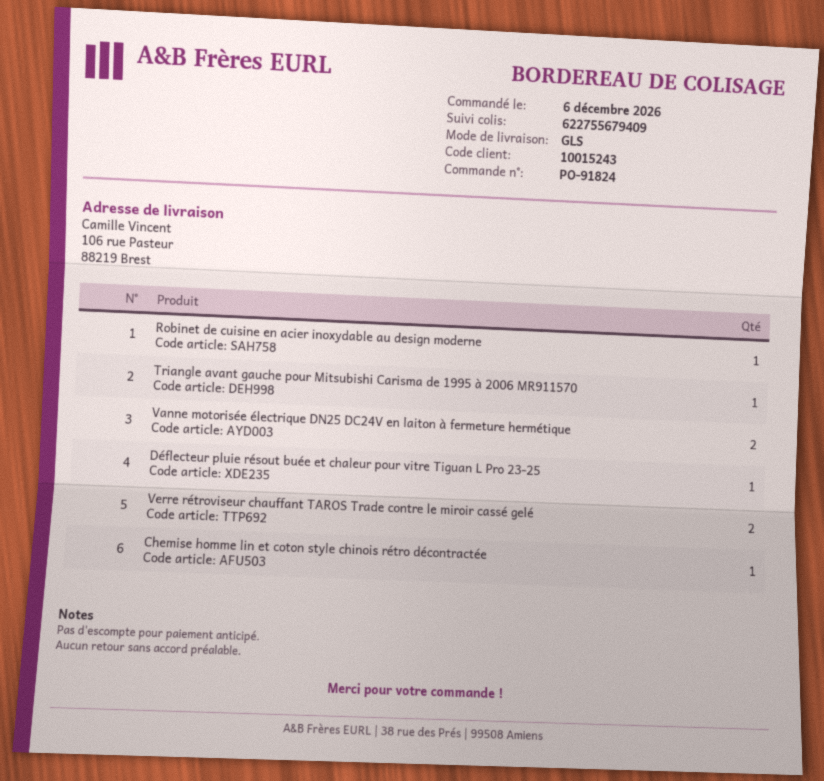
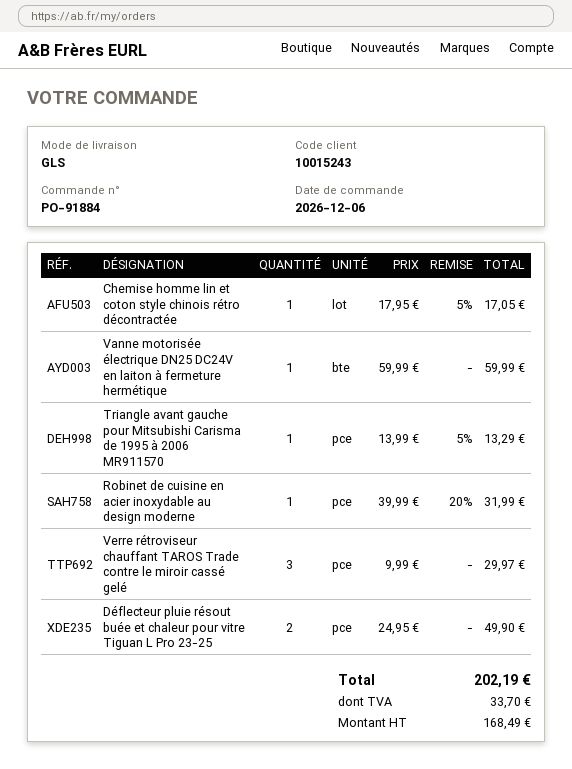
order number: PO-91824 -> PO-91884
Vanne motorisée électrique DN25 DC24V en laiton à fermeture hermétique: 2 -> 1
Déflecteur pluie résout buée et chaleur pour vitre Tiguan L Pro 23-25: 1 -> 2
Verre rétroviseur chauffant TAROS Trade contre le miroir cassé gelé: 2 -> 3

